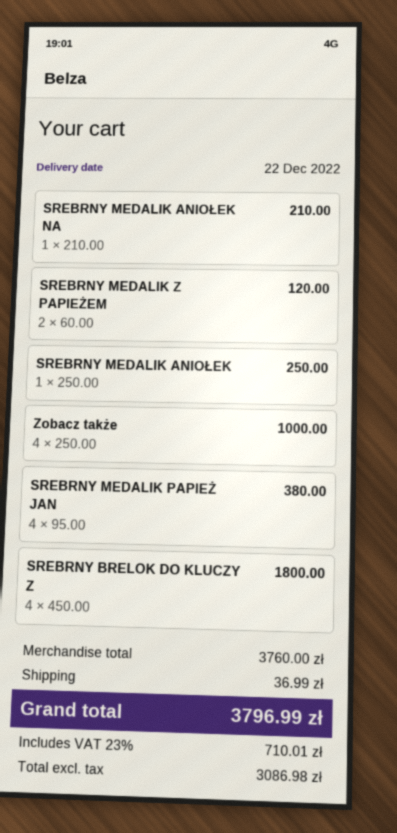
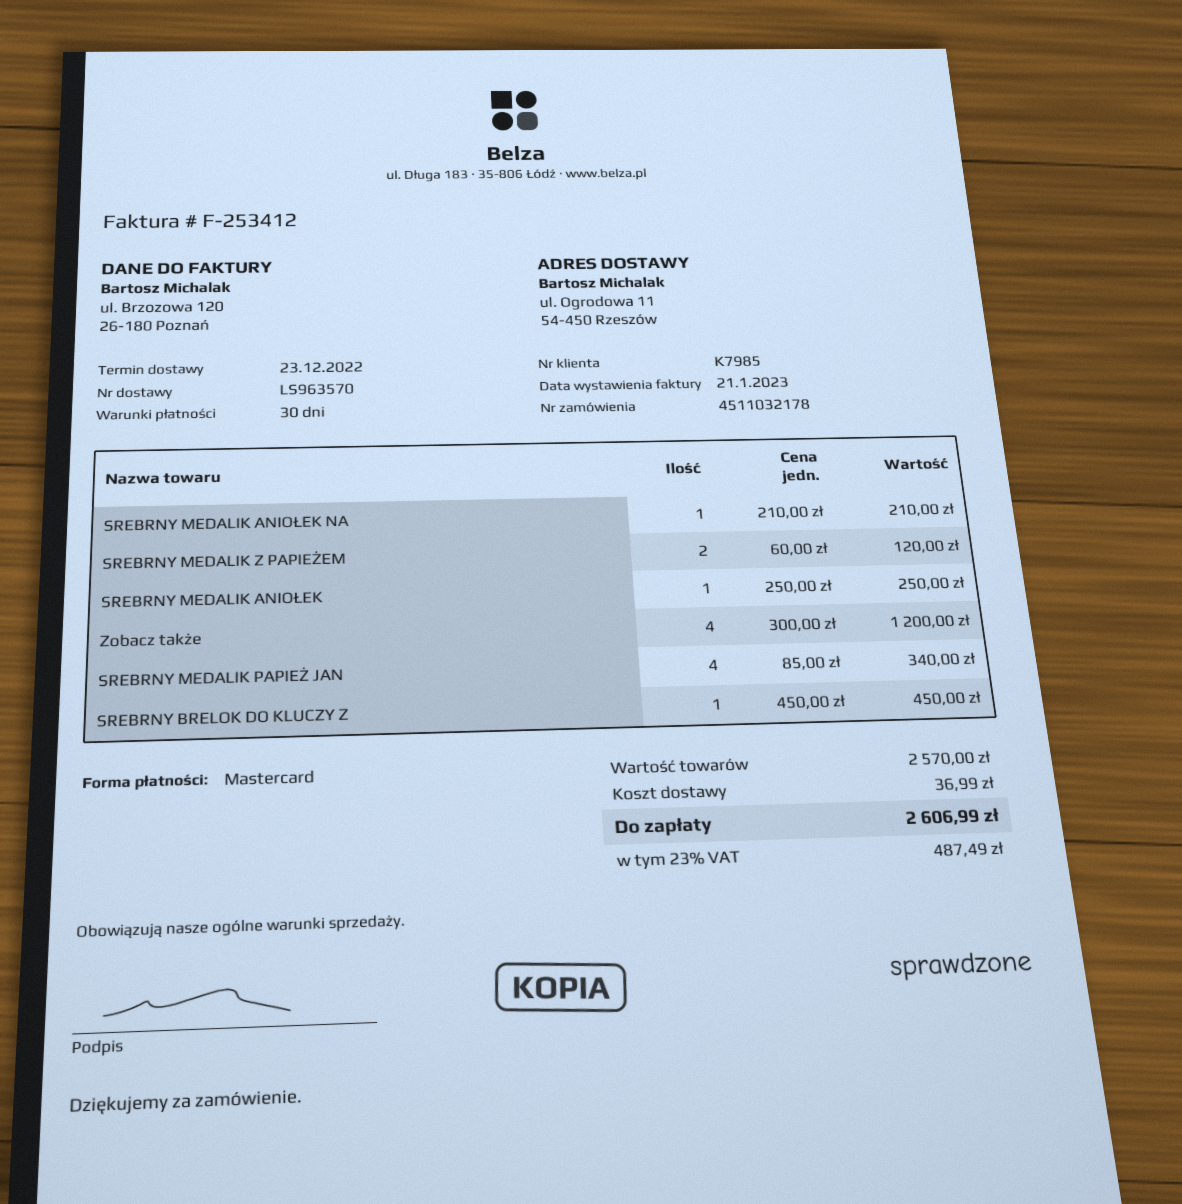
delivery date: 2022-12-22 -> 2022-12-23
Zobacz także: 4 x 250.00 = 1000.00 -> 4 x 300.00 = 1200.00
SREBRNY MEDALIK PAPIEŻ JAN: 4 x 95.00 = 380.00 -> 4 x 85.00 = 340.00
SREBRNY BRELOK DO KLUCZY Z: 4 x 450.00 = 1800.00 -> 1 x 450.00 = 450.00
subtotal: 3760.00 -> 2570.00
tax: 23% = 710.01 -> 23% = 487.49
total: 3796.99 -> 2606.99

